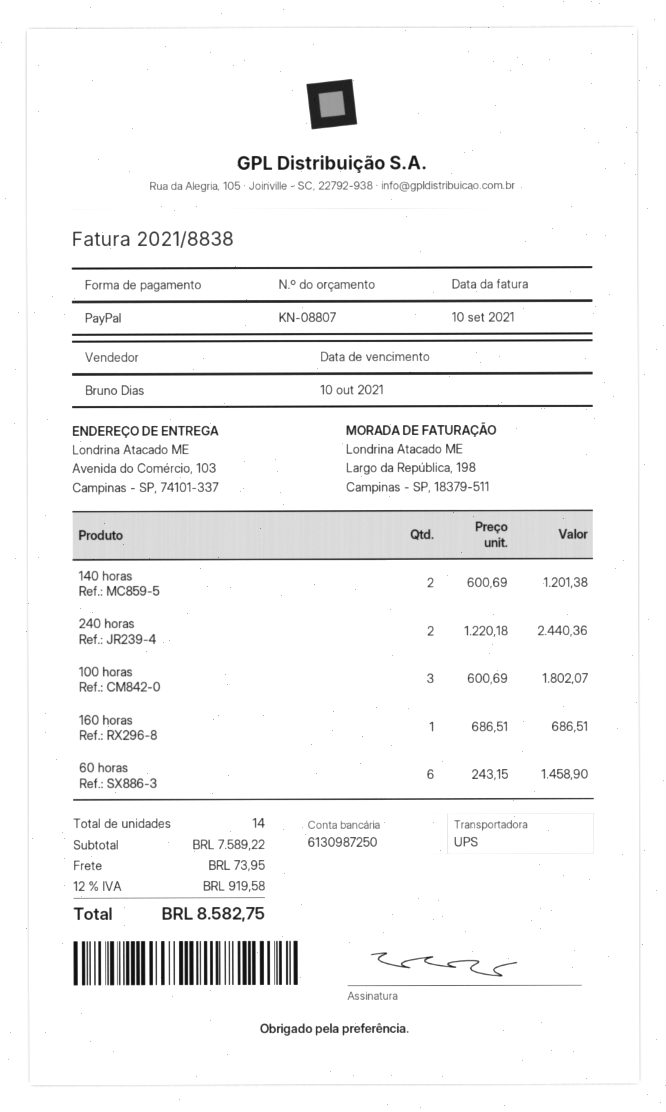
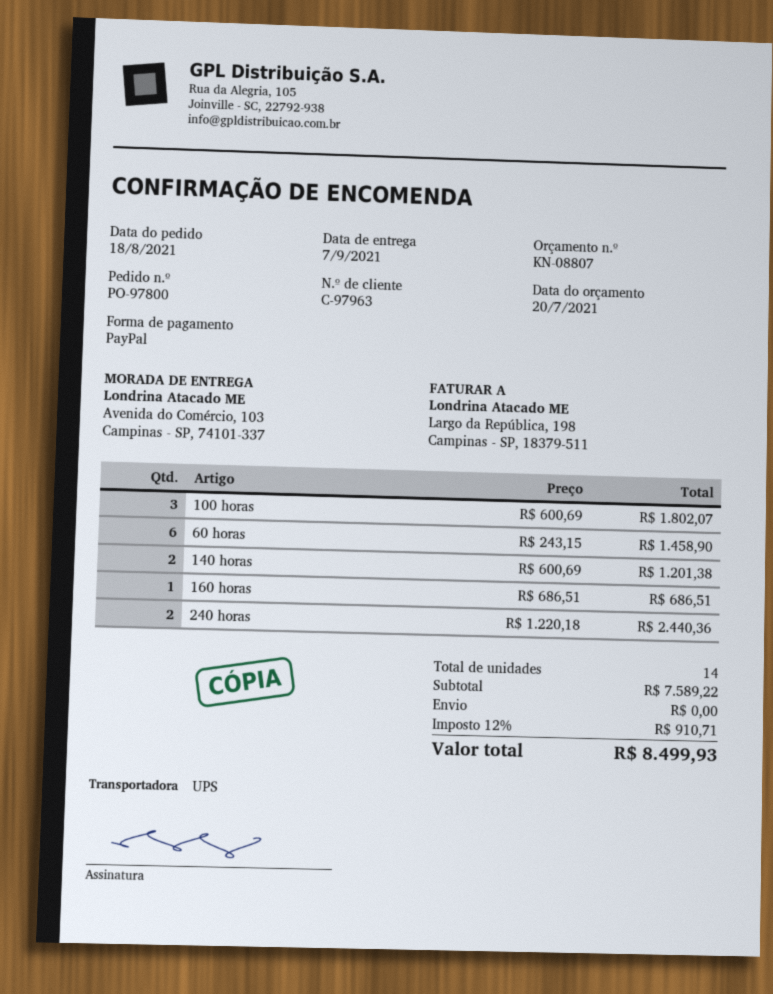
shipping: 73.95 -> 0.00
tax: 12% = 919.58 -> 12% = 910.71
total: 8582.75 -> 8499.93

